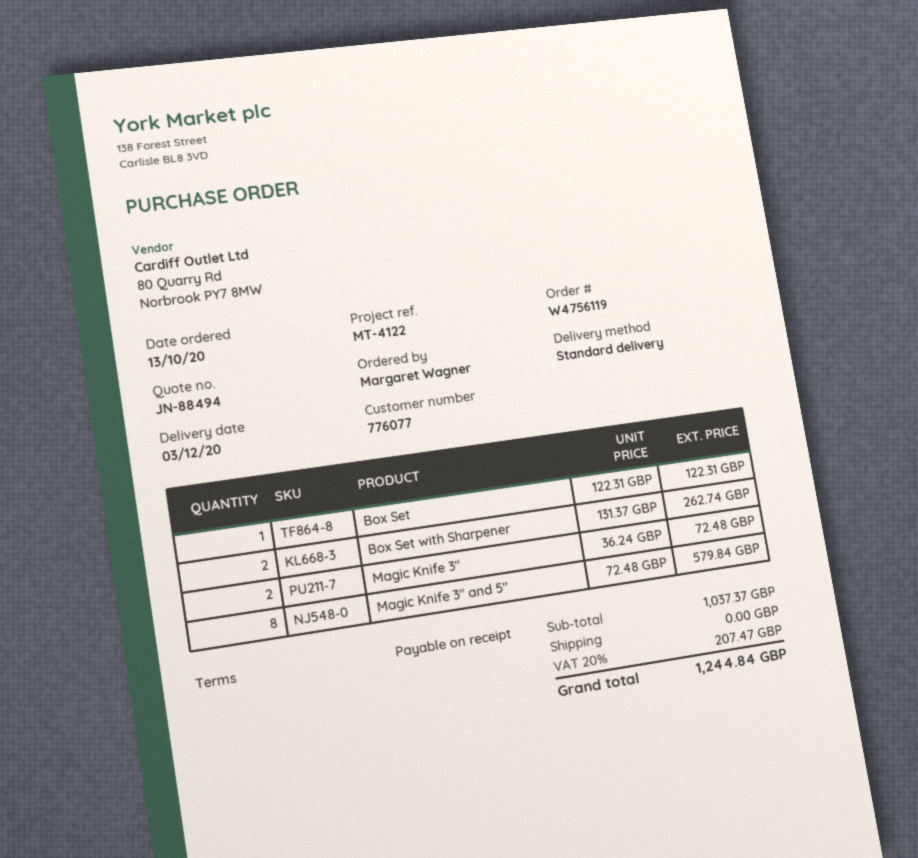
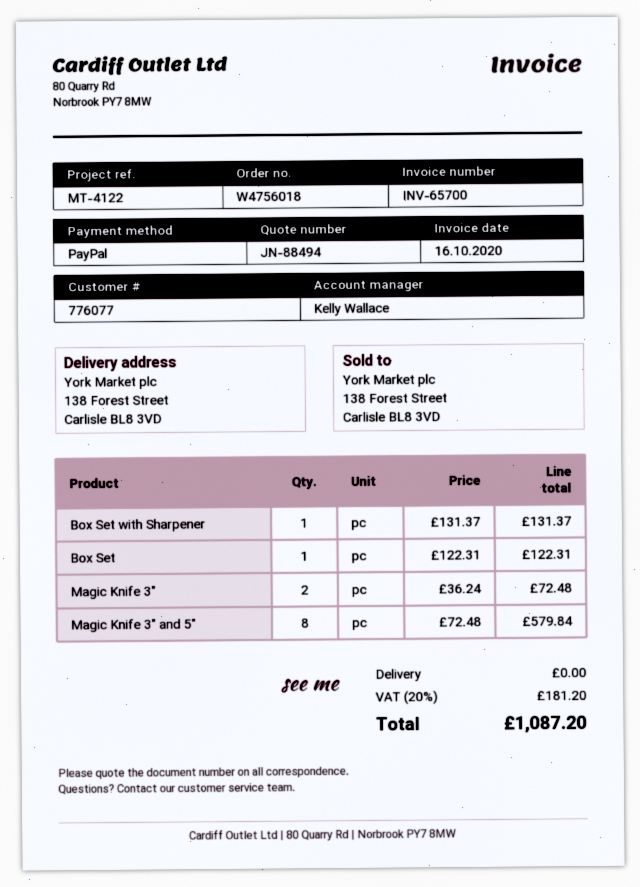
order number: W4756119 -> W4756018
Box Set with Sharpener: 2 x 131.37 = 262.74 -> 1 x 131.37 = 131.37
tax: 20% = 207.47 -> 20% = 181.20
total: 1244.84 -> 1087.20

